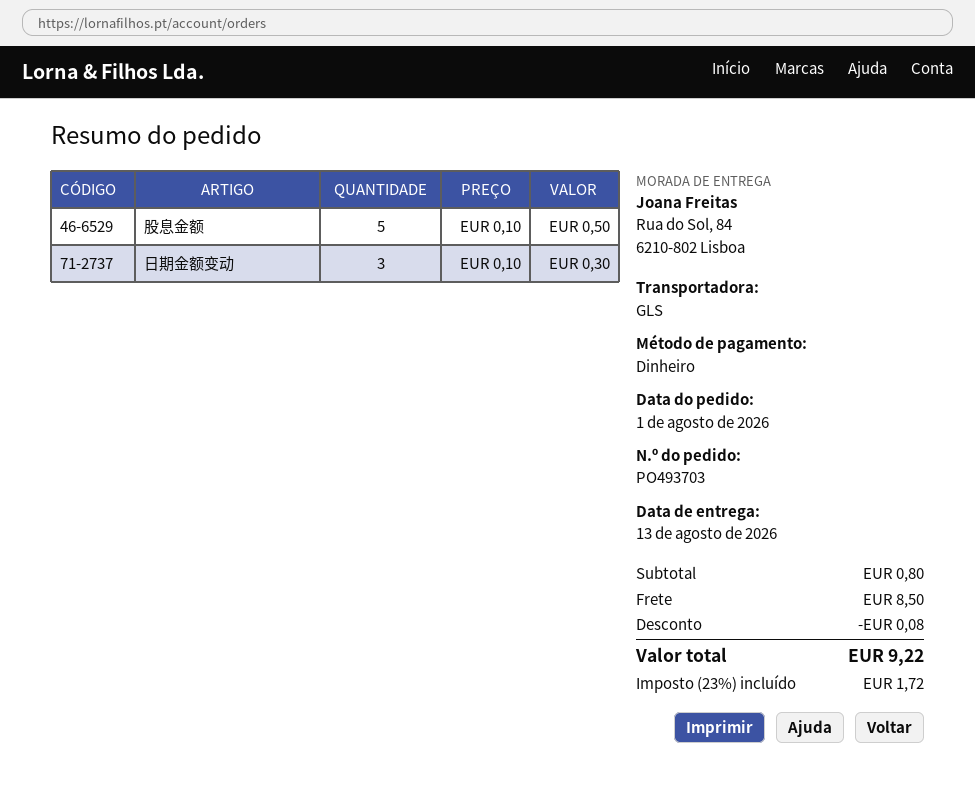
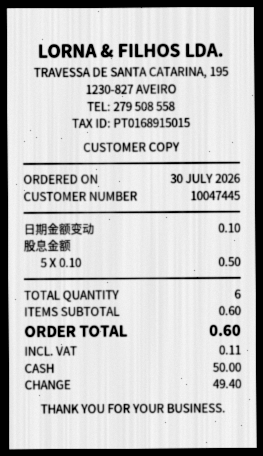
order date: 2026-08-01 -> 2026-07-30
日期金额变动: 3 x 0.10 = 0.30 -> 1 x 0.10 = 0.10
subtotal: 0.80 -> 0.60
discount: 0.08 -> none
shipping: 8.50 -> none
tax: 1.72 -> 0.11
total: 9.22 -> 0.60

